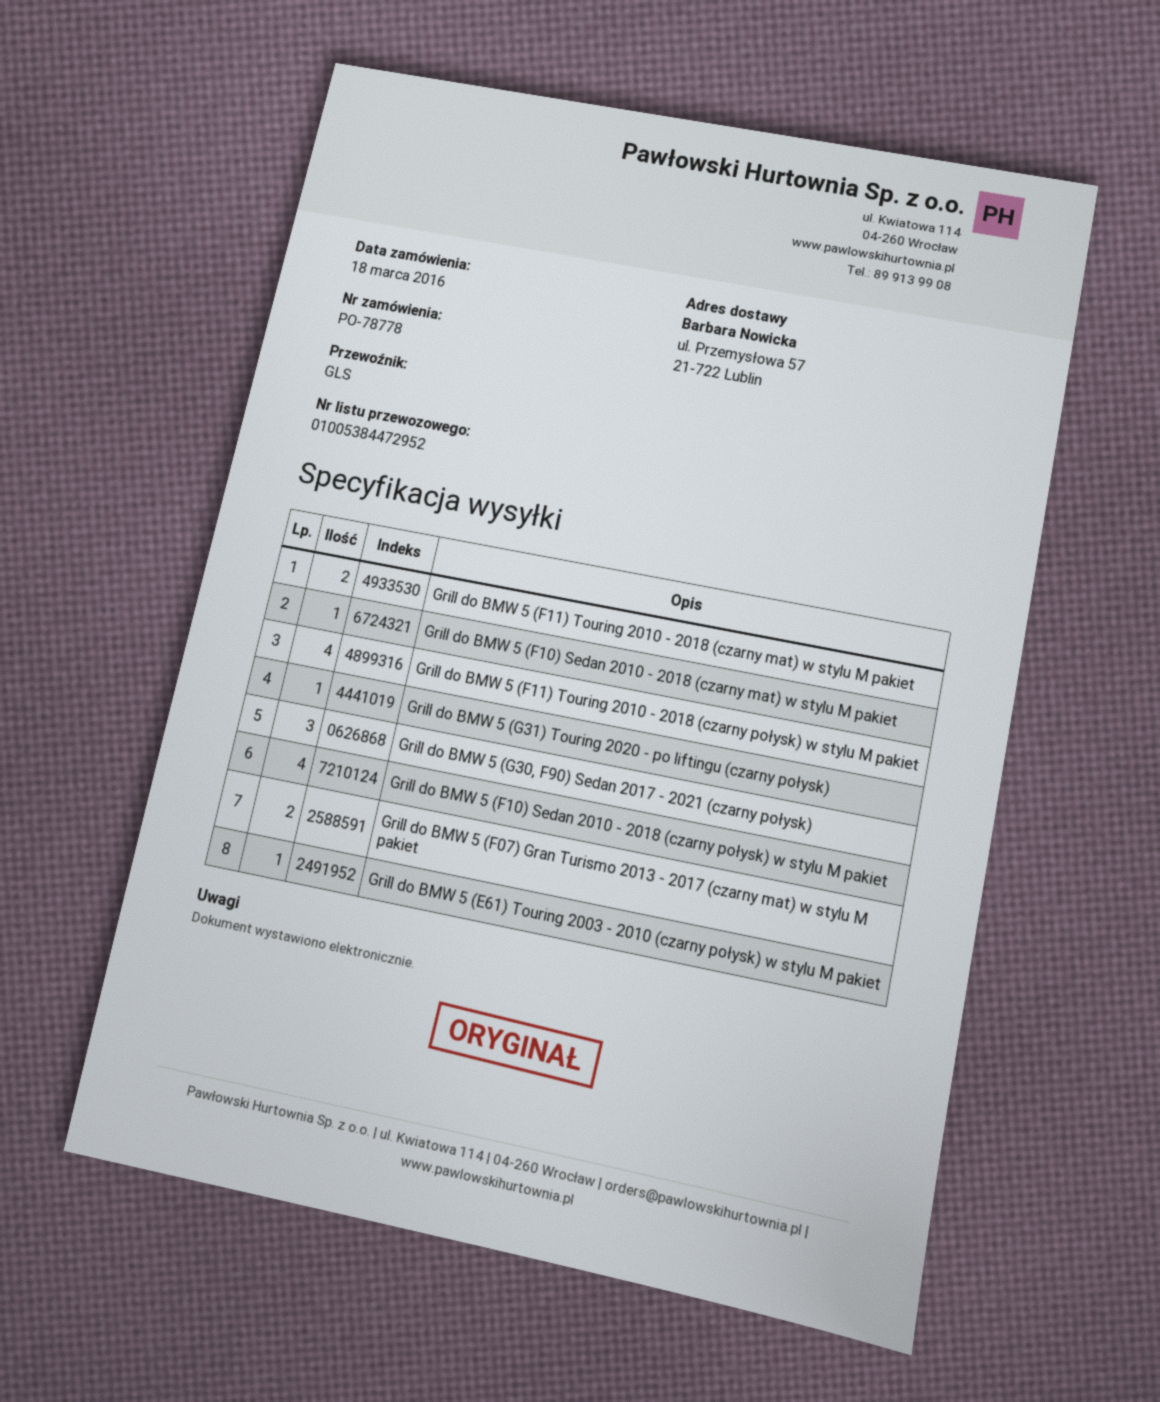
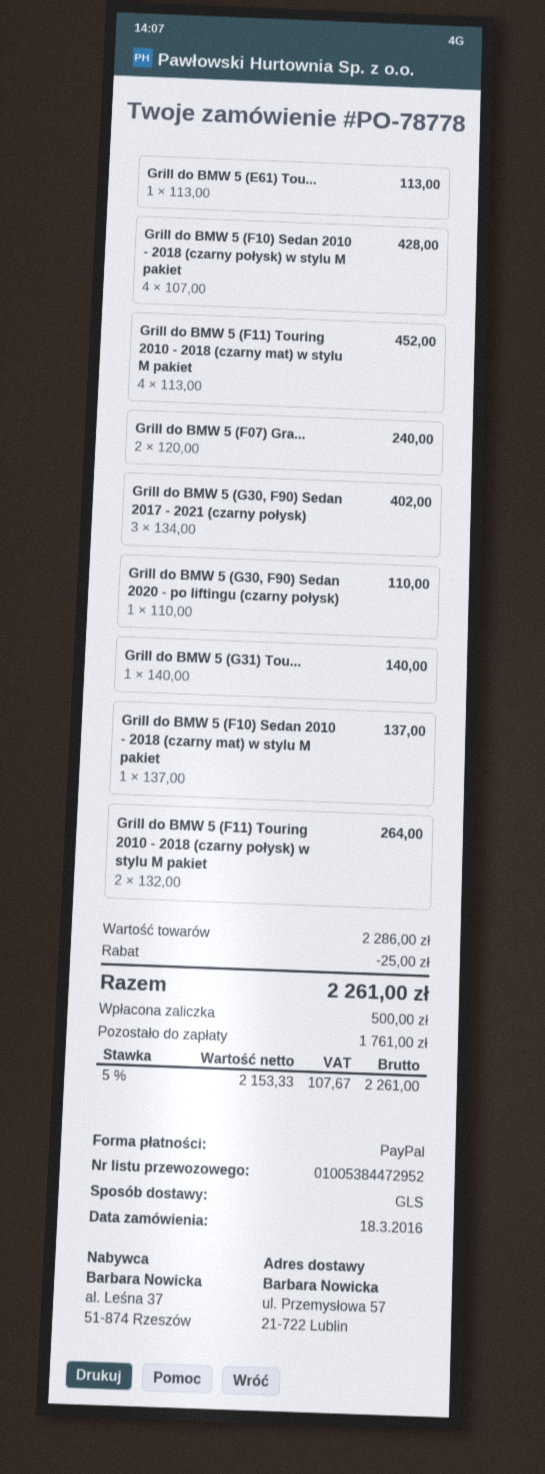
Grill do BMW 5 (F11) Touring 2010 - 2018 (czarny mat) w stylu M pakiet: 2 -> 4
Grill do BMW 5 (F11) Touring 2010 - 2018 (czarny połysk) w stylu M pakiet: 4 -> 2
Grill do BMW 5 (G30, F90) Sedan 2020 - po liftingu (czarny połysk): none -> 1

